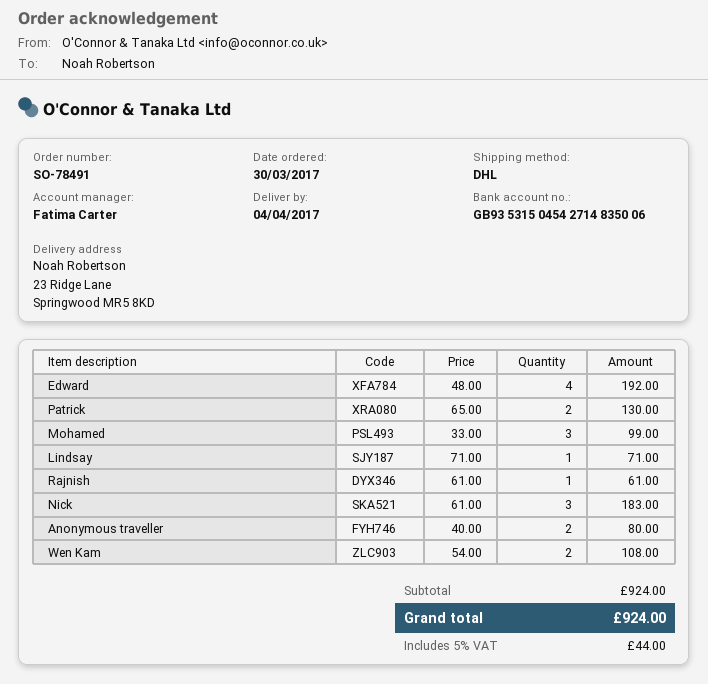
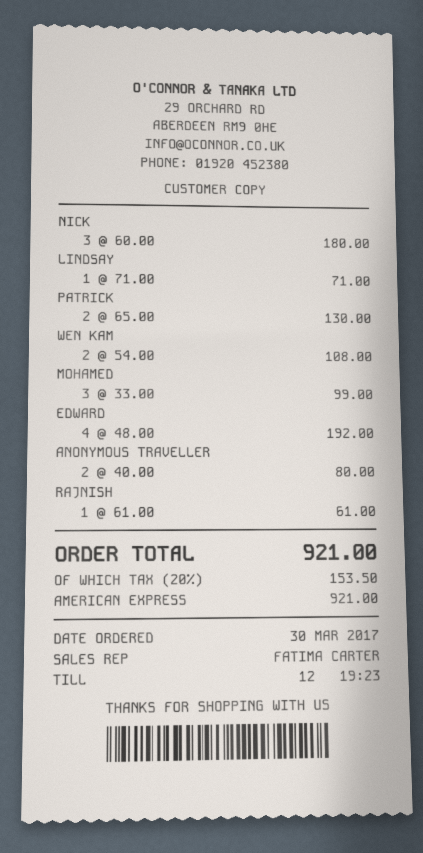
Nick: 3 x 61.00 = 183.00 -> 3 x 60.00 = 180.00
tax: 5% = 44.00 -> 20% = 153.50
total: 924.00 -> 921.00

